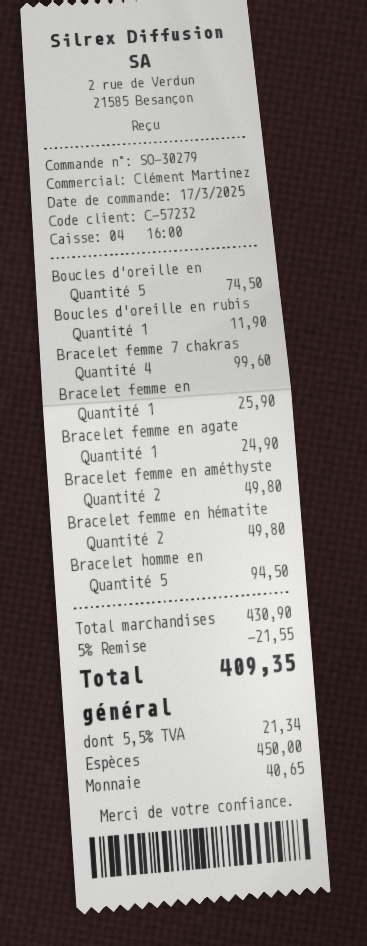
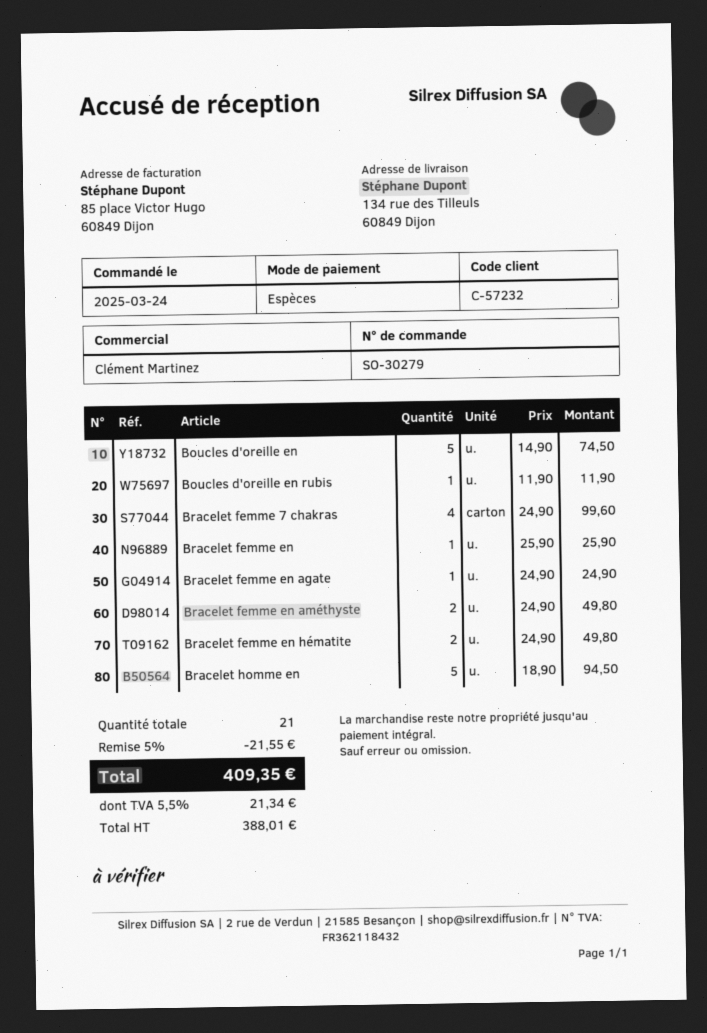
order date: 2025-03-17 -> 2025-03-24

